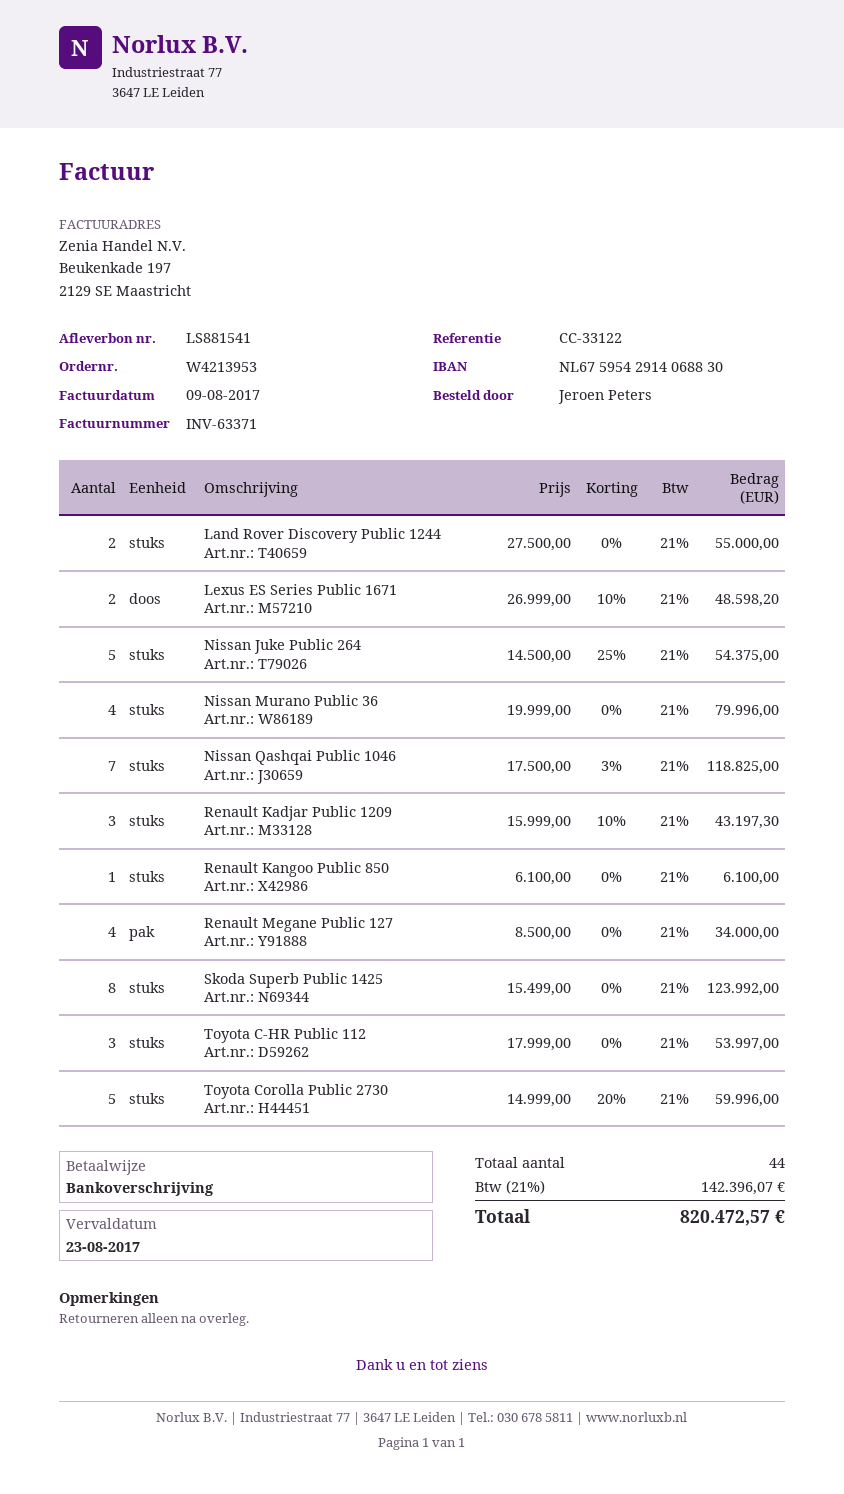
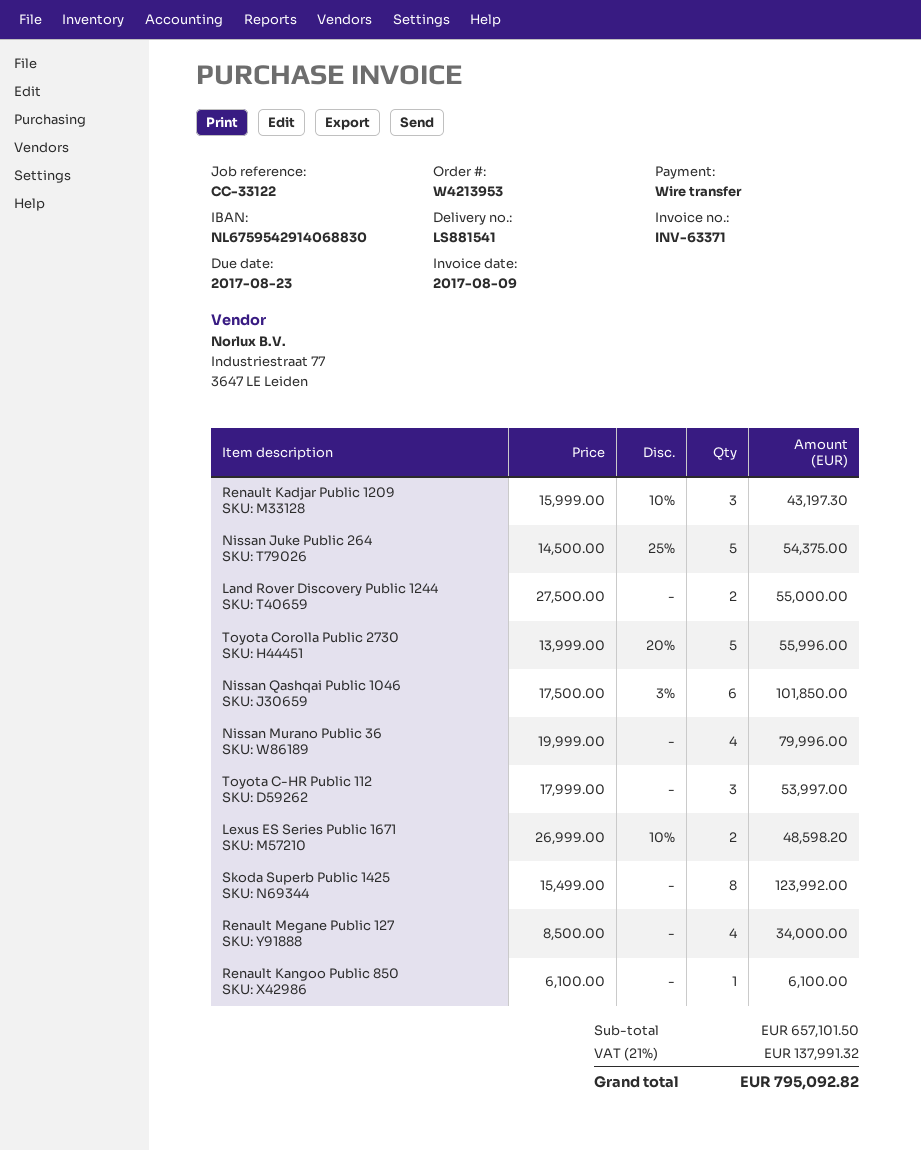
Nissan Qashqai Public 1046: 7 x 17500.00 - 3% = 118825.00 -> 6 x 17500.00 - 3% = 101850.00
Toyota Corolla Public 2730: 5 x 14999.00 - 20% = 59996.00 -> 5 x 13999.00 - 20% = 55996.00
tax: 21% = 142396.07 -> 21% = 137991.32
total: 820472.57 -> 795092.82

